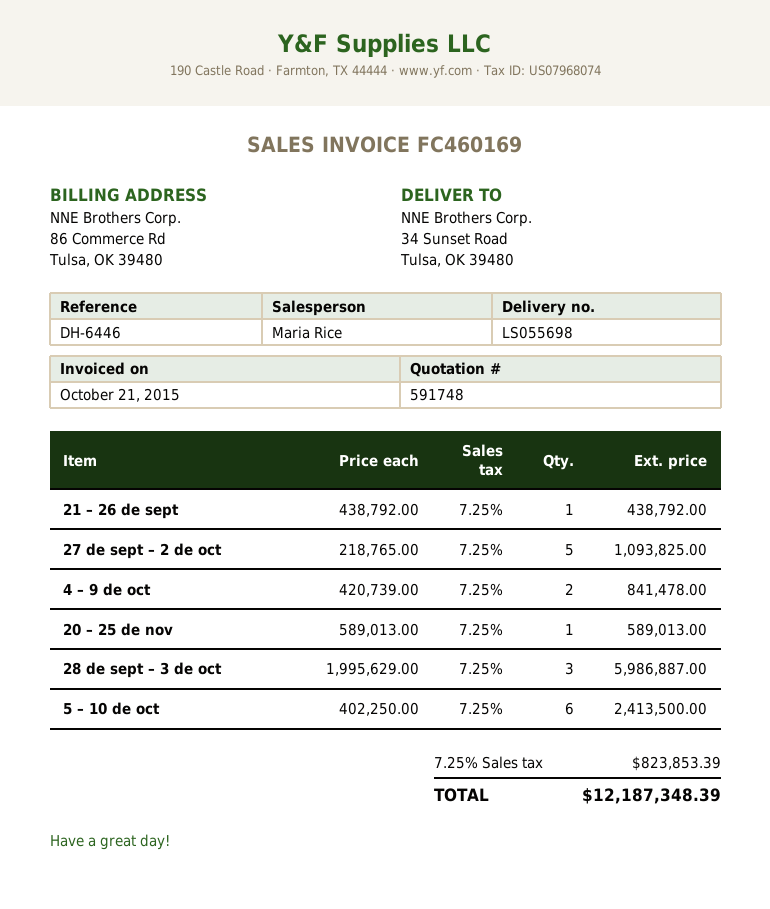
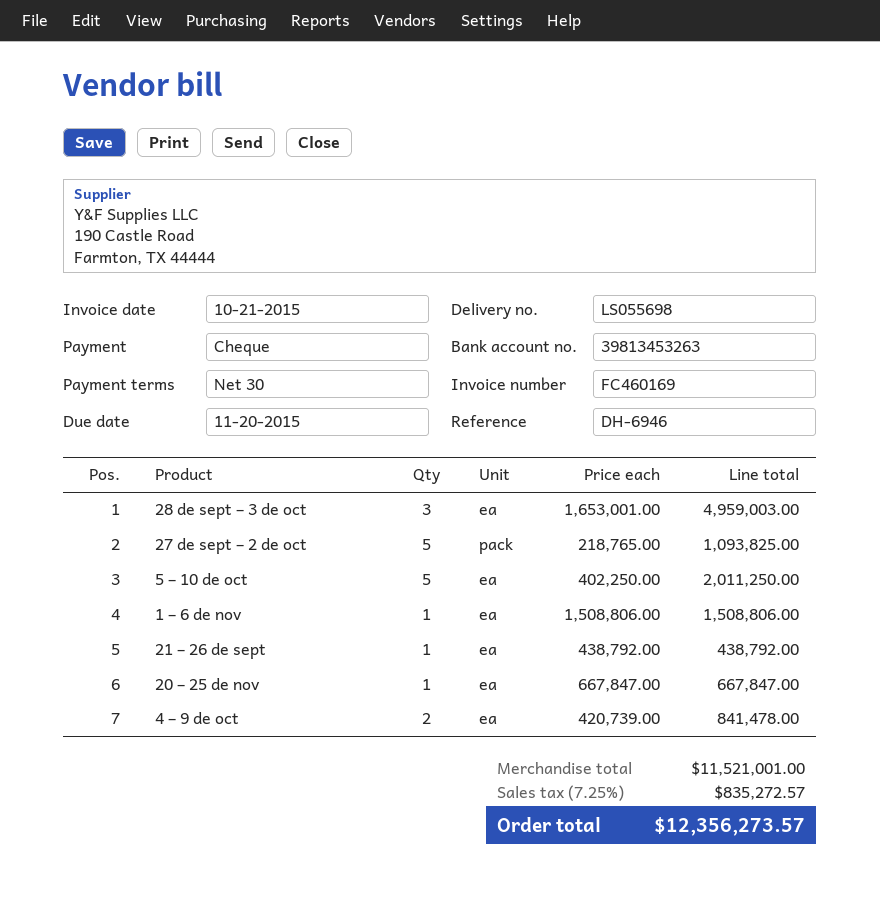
reference: DH-6446 -> DH-6946
20 – 25 de nov: 1 x 589013.00 = 589013.00 -> 1 x 667847.00 = 667847.00
28 de sept – 3 de oct: 3 x 1995629.00 = 5986887.00 -> 3 x 1653001.00 = 4959003.00
5 – 10 de oct: 6 x 402250.00 = 2413500.00 -> 5 x 402250.00 = 2011250.00
1 – 6 de nov: none -> 1 x 1508806.00 = 1508806.00
tax: 7.25% = 823853.39 -> 7.25% = 835272.57
total: 12187348.39 -> 12356273.57

